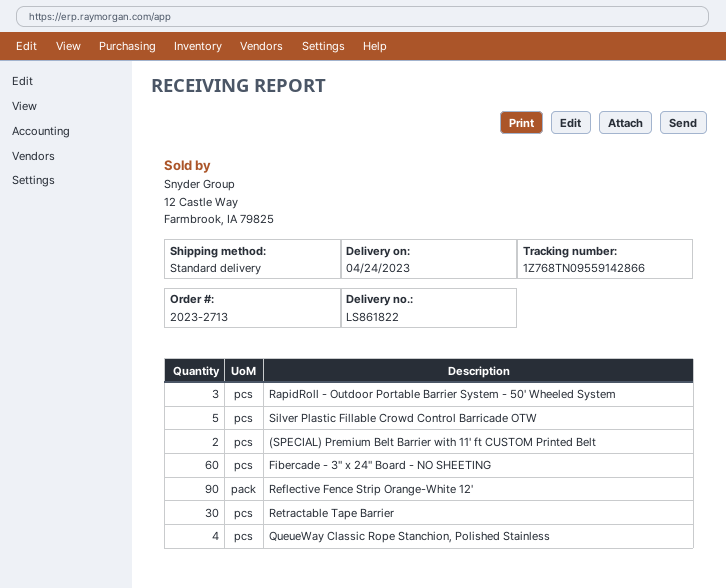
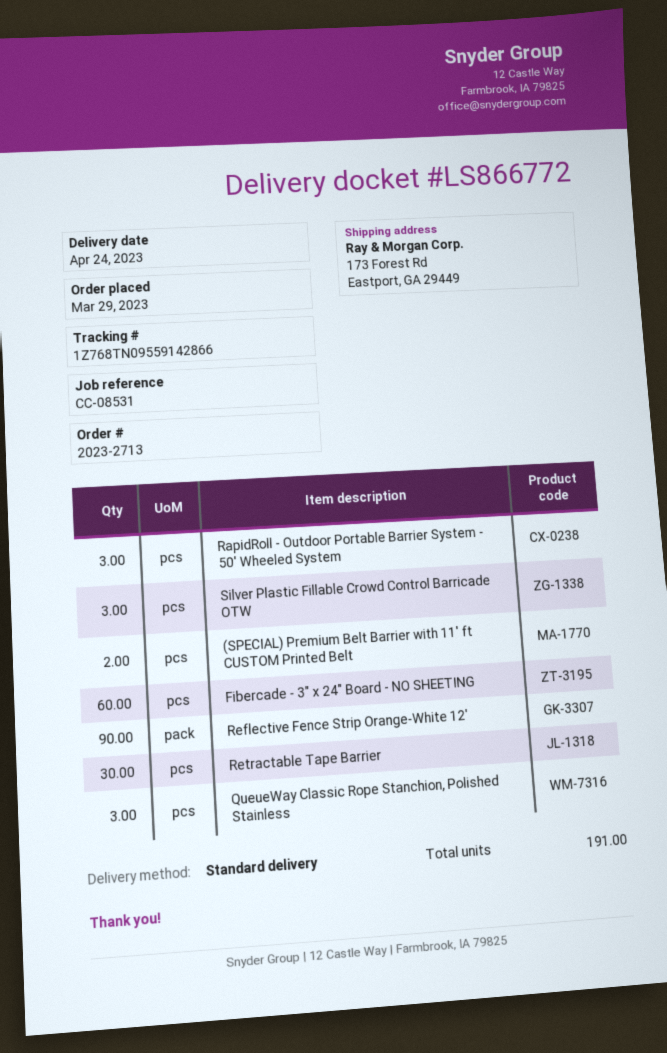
delivery note number: LS861822 -> LS866772
Silver Plastic Fillable Crowd Control Barricade OTW: 5 -> 3
QueueWay Classic Rope Stanchion, Polished Stainless: 4 -> 3

